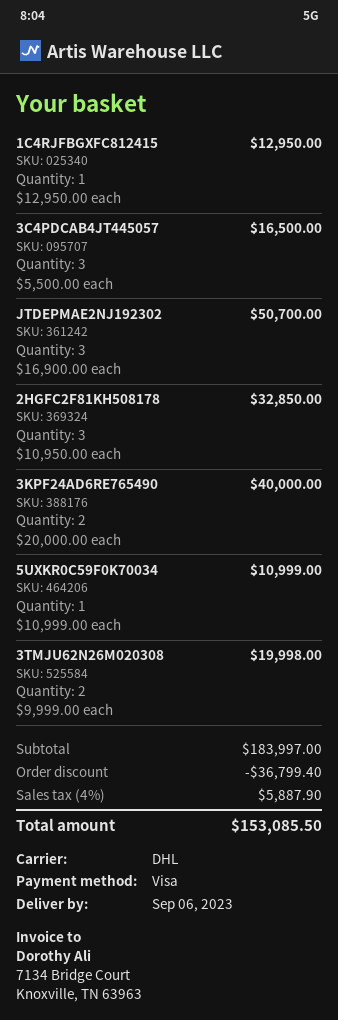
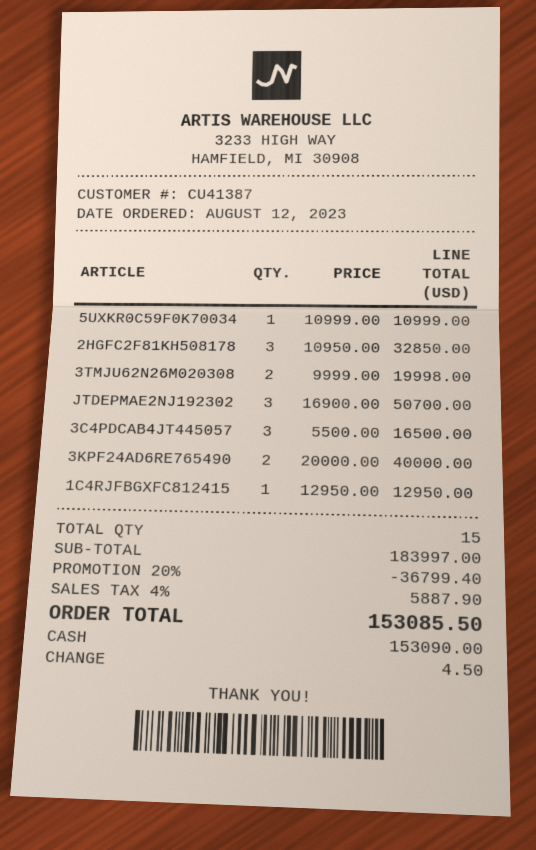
payment method: Visa -> cash

